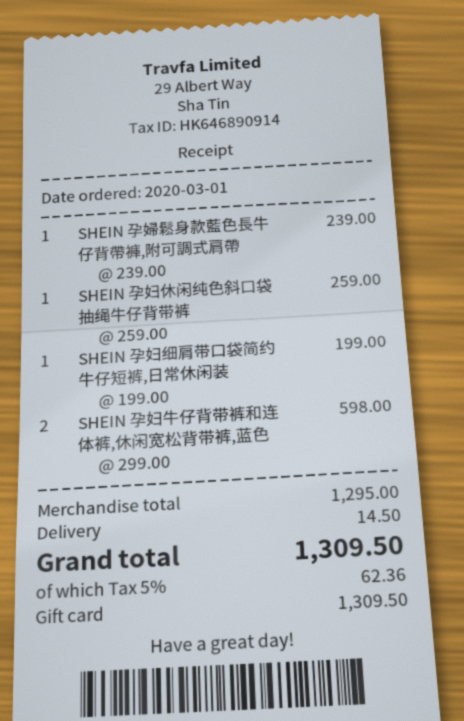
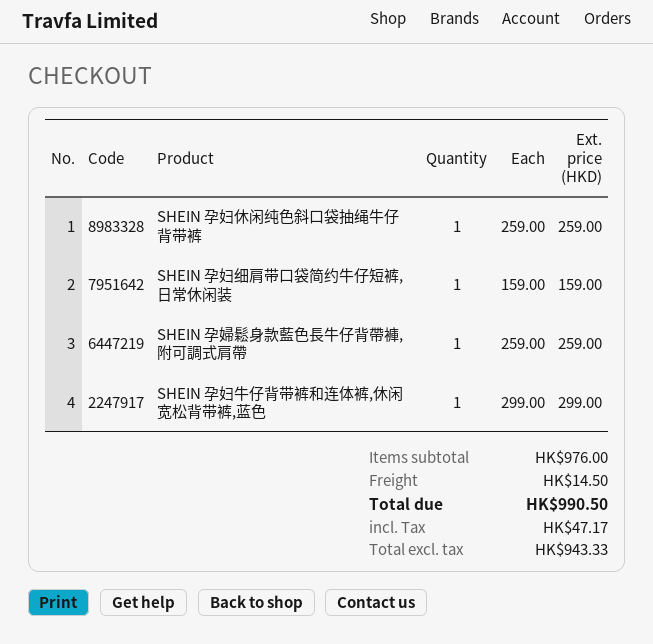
SHEIN 孕婦鬆身款藍色長牛仔背帶褲,附可調式肩帶: 1 x 239.00 = 239.00 -> 1 x 259.00 = 259.00
SHEIN 孕妇细肩带口袋简约牛仔短裤,日常休闲装: 1 x 199.00 = 199.00 -> 1 x 159.00 = 159.00
SHEIN 孕妇牛仔背带裤和连体裤,休闲宽松背带裤,蓝色: 2 x 299.00 = 598.00 -> 1 x 299.00 = 299.00
subtotal: 1295.00 -> 976.00
tax: 62.36 -> 47.17
total: 1309.50 -> 990.50

